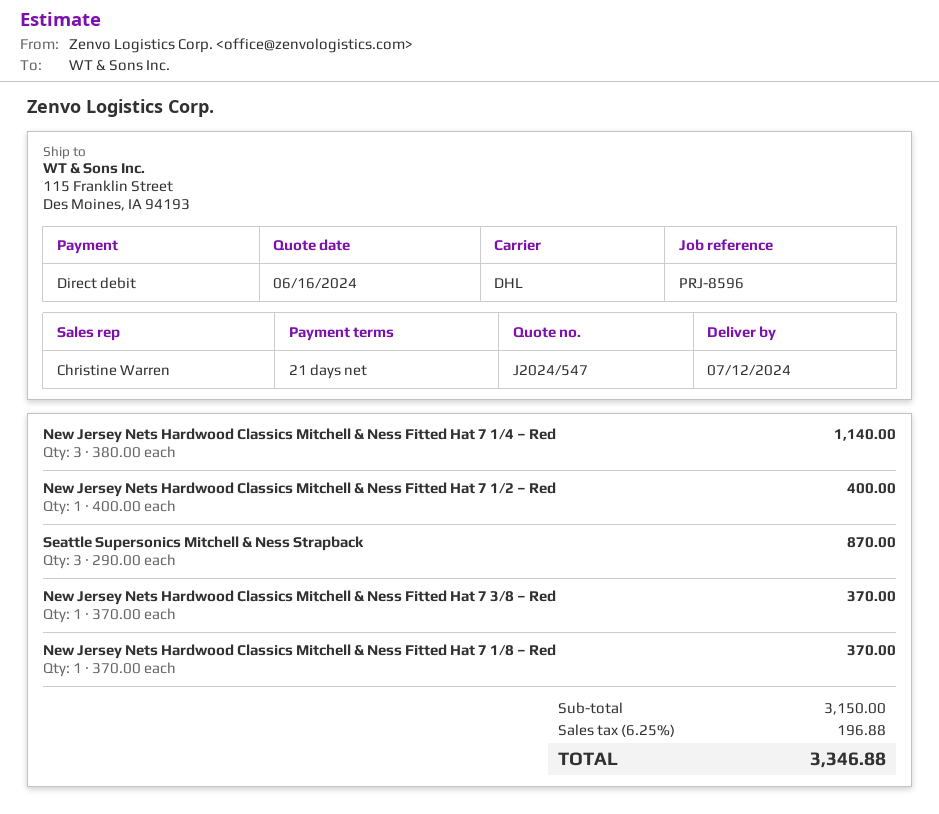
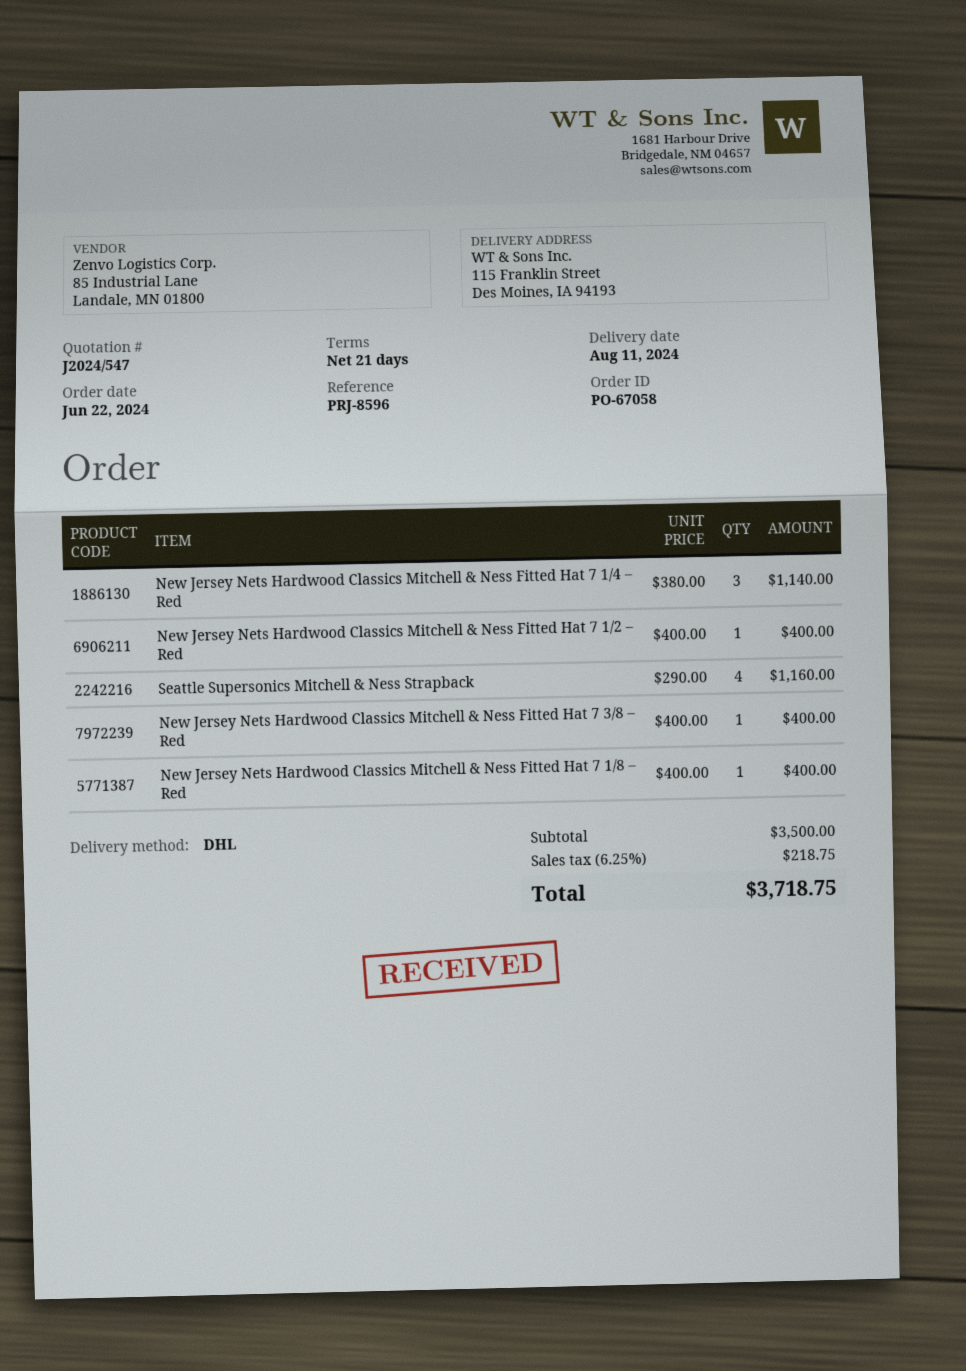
delivery date: 2024-07-12 -> 2024-08-11
Seattle Supersonics Mitchell & Ness Strapback: 3 x 290.00 = 870.00 -> 4 x 290.00 = 1160.00
New Jersey Nets Hardwood Classics Mitchell & Ness Fitted Hat 7 3/8 – Red: 1 x 370.00 = 370.00 -> 1 x 400.00 = 400.00
New Jersey Nets Hardwood Classics Mitchell & Ness Fitted Hat 7 1/8 – Red: 1 x 370.00 = 370.00 -> 1 x 400.00 = 400.00
subtotal: 3150.00 -> 3500.00
tax: 6.25% = 196.88 -> 6.25% = 218.75
total: 3346.88 -> 3718.75

